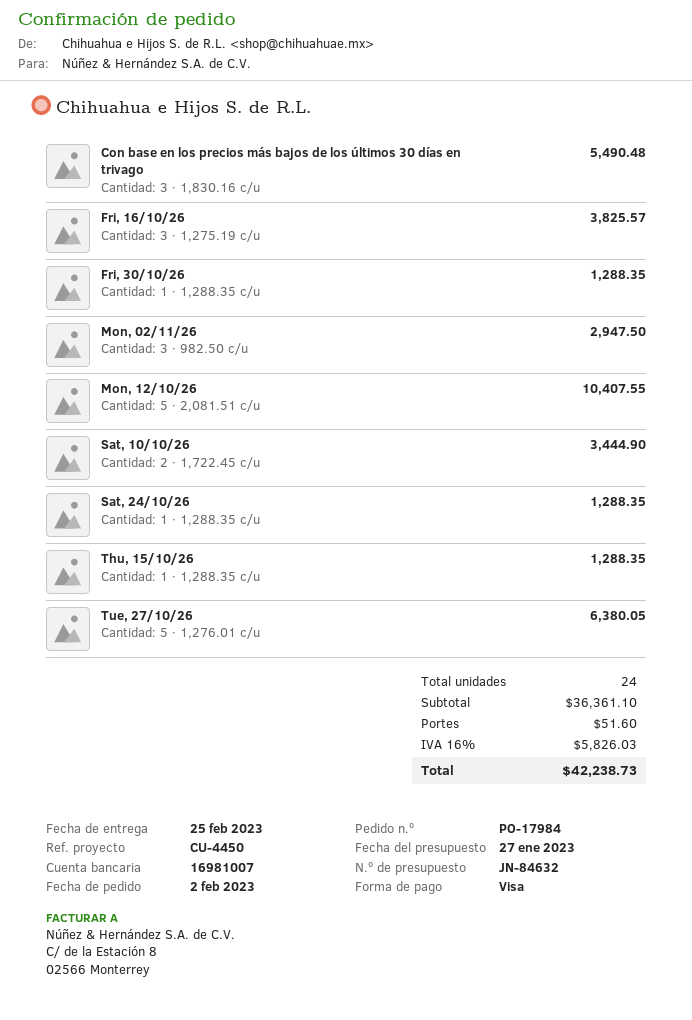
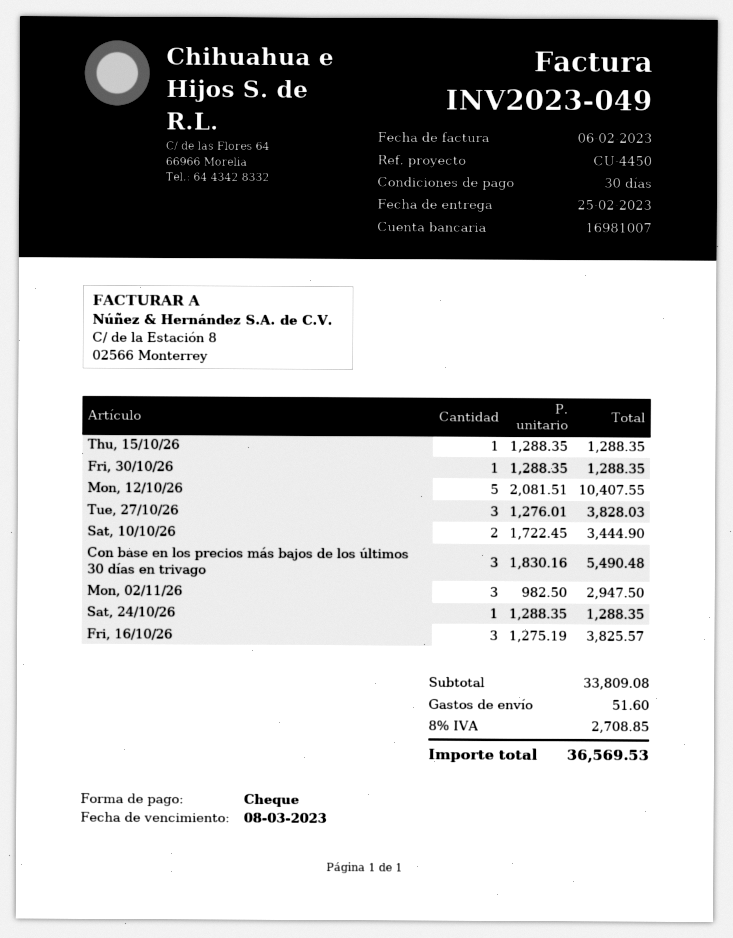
payment method: Visa -> cheque
Tue, 27/10/26: 5 x 1276.01 = 6380.05 -> 3 x 1276.01 = 3828.03
subtotal: 36361.10 -> 33809.08
tax: 16% = 5826.03 -> 8% = 2708.85
total: 42238.73 -> 36569.53

